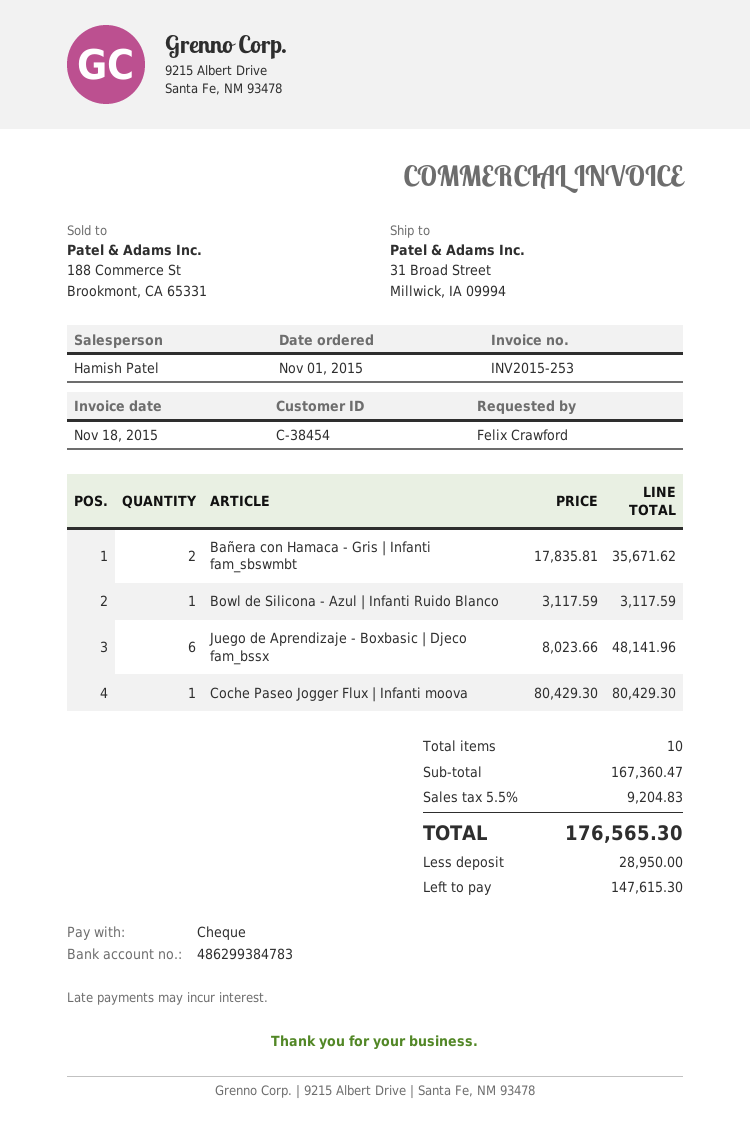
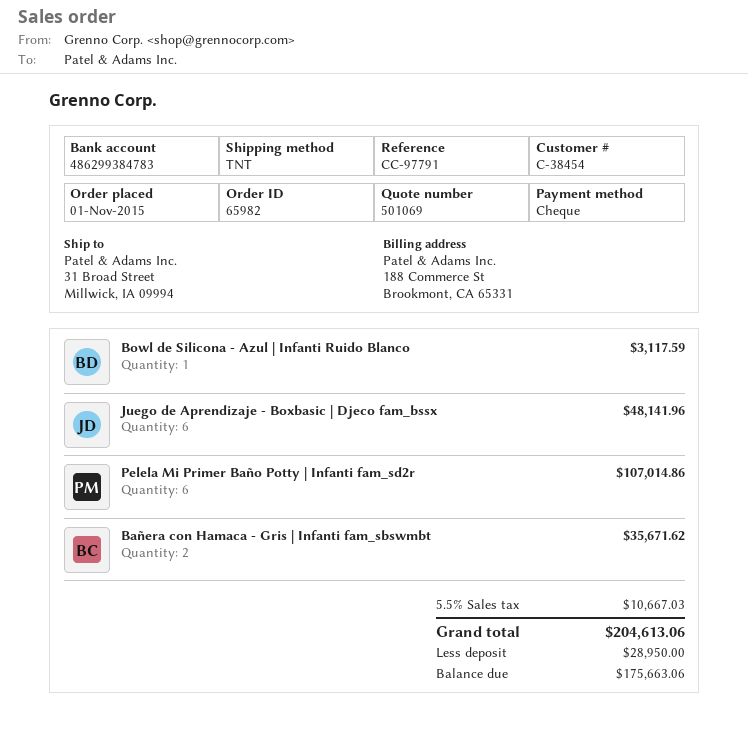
Coche Paseo Jogger Flux | Infanti moova: 1 for 80429.30 -> none
Pelela Mi Primer Baño Potty | Infanti fam_sd2r: none -> 6 for 107014.86
tax: 5.5% = 9204.83 -> 5.5% = 10667.03
total: 176565.30 -> 204613.06
balance: 147615.30 -> 175663.06

